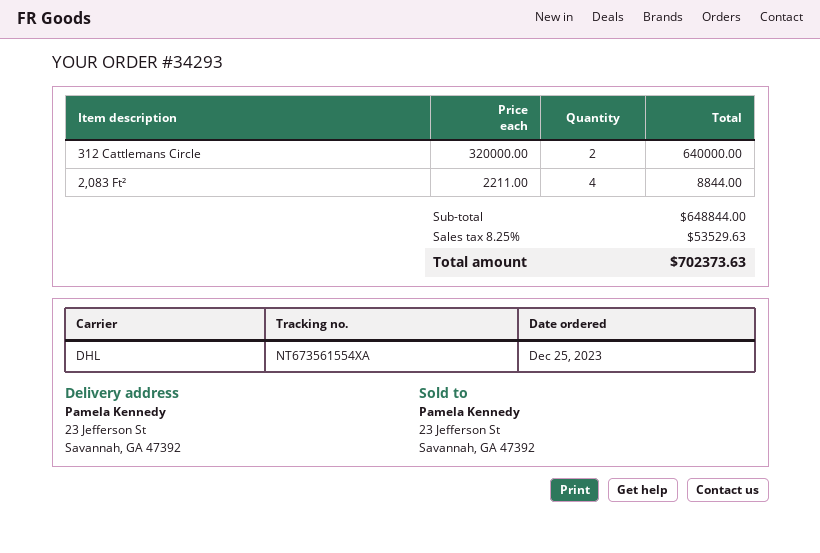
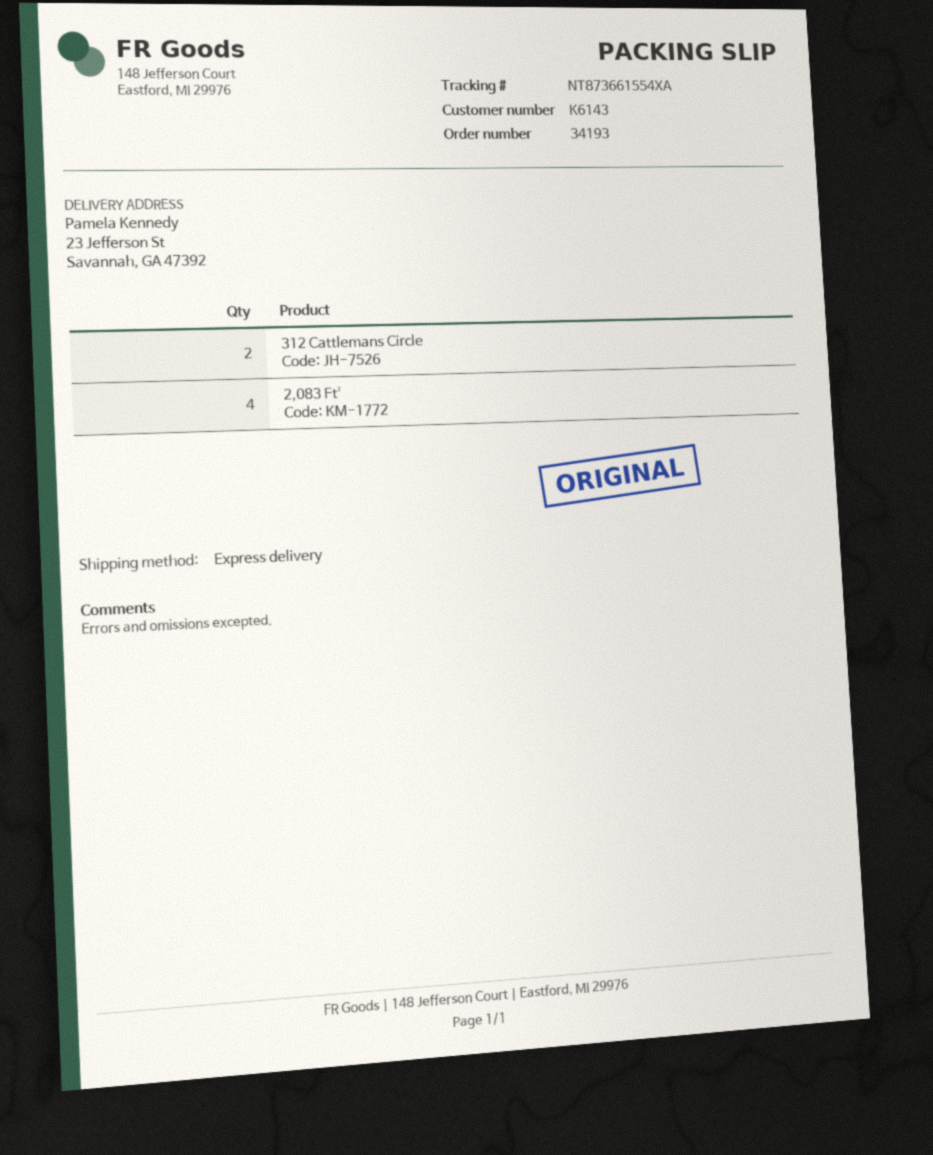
order number: 34293 -> 34193
shipping method: DHL -> express
tracking number: NT673561554XA -> NT873661554XA

